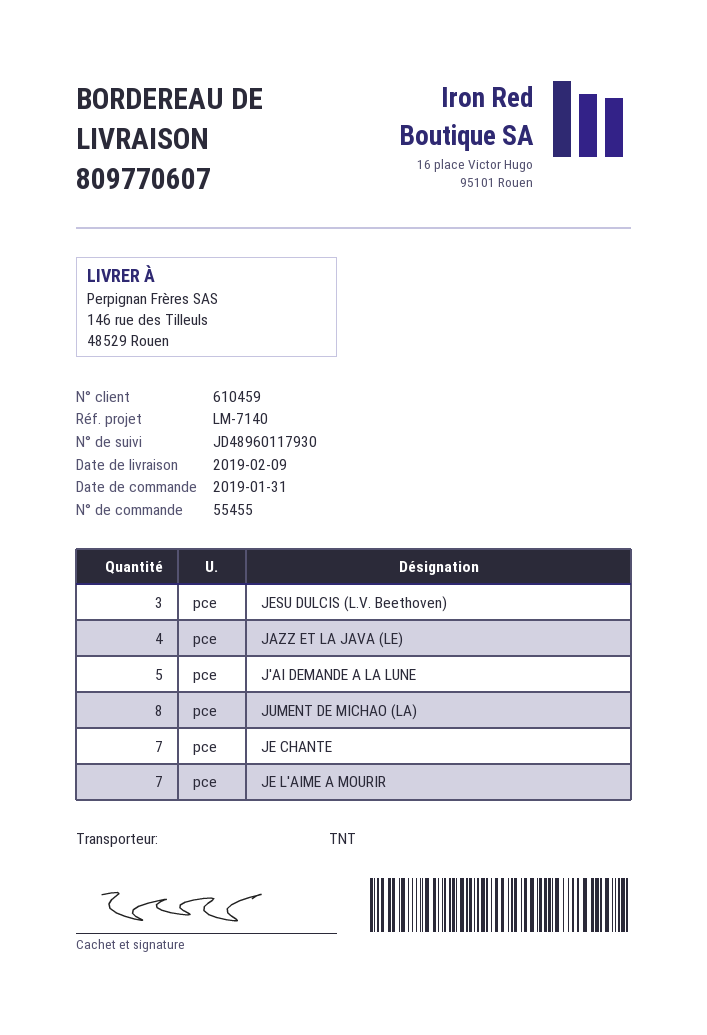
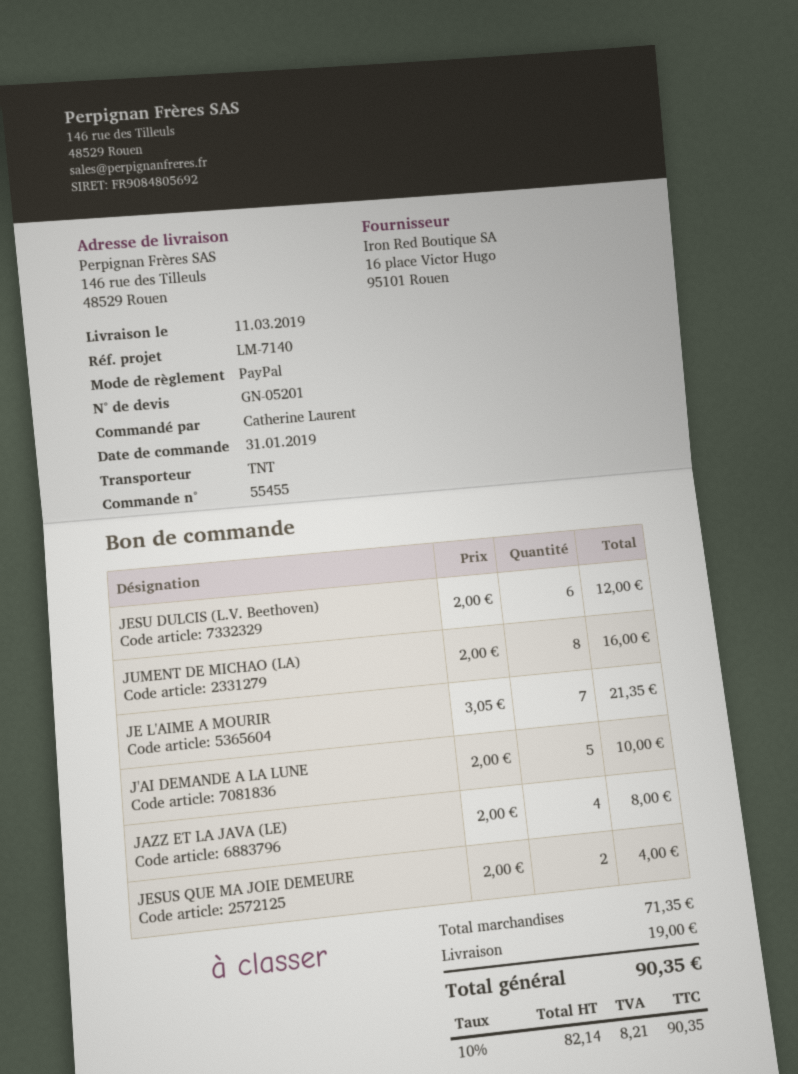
delivery date: 2019-02-09 -> 2019-03-11
JESU DULCIS (L.V. Beethoven): 3 -> 6
JE CHANTE: 7 -> none
JESUS QUE MA JOIE DEMEURE: none -> 2

